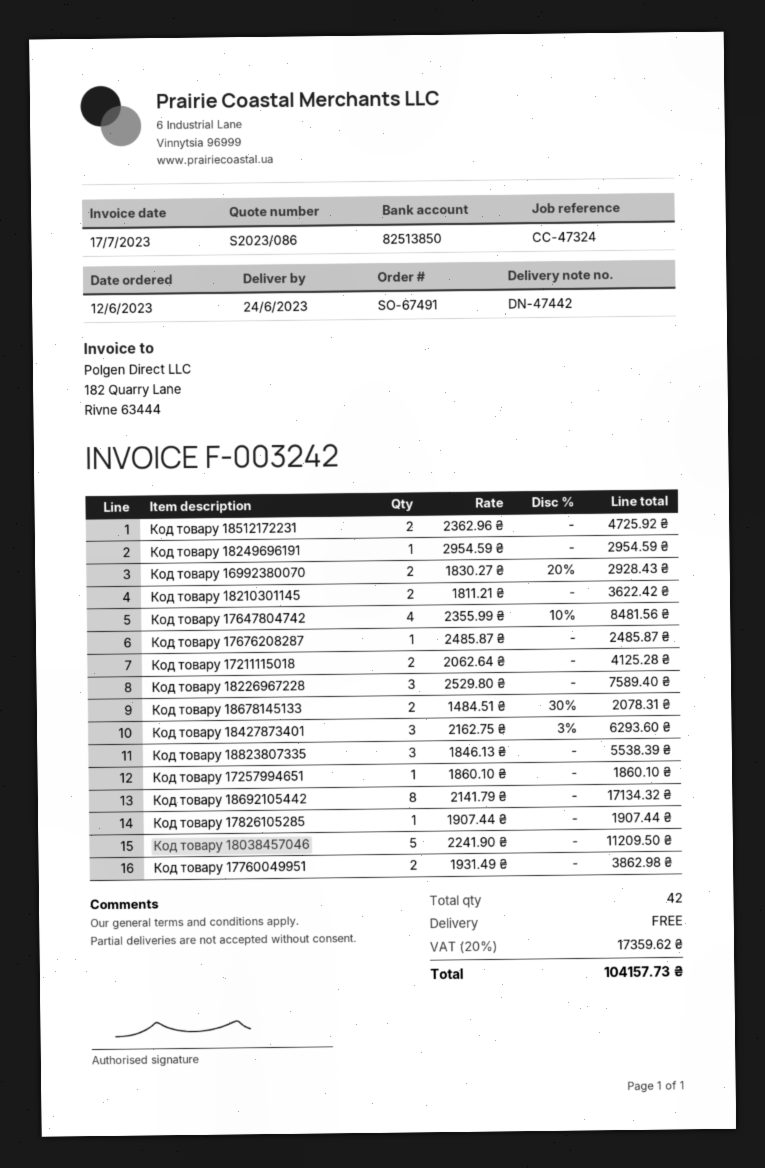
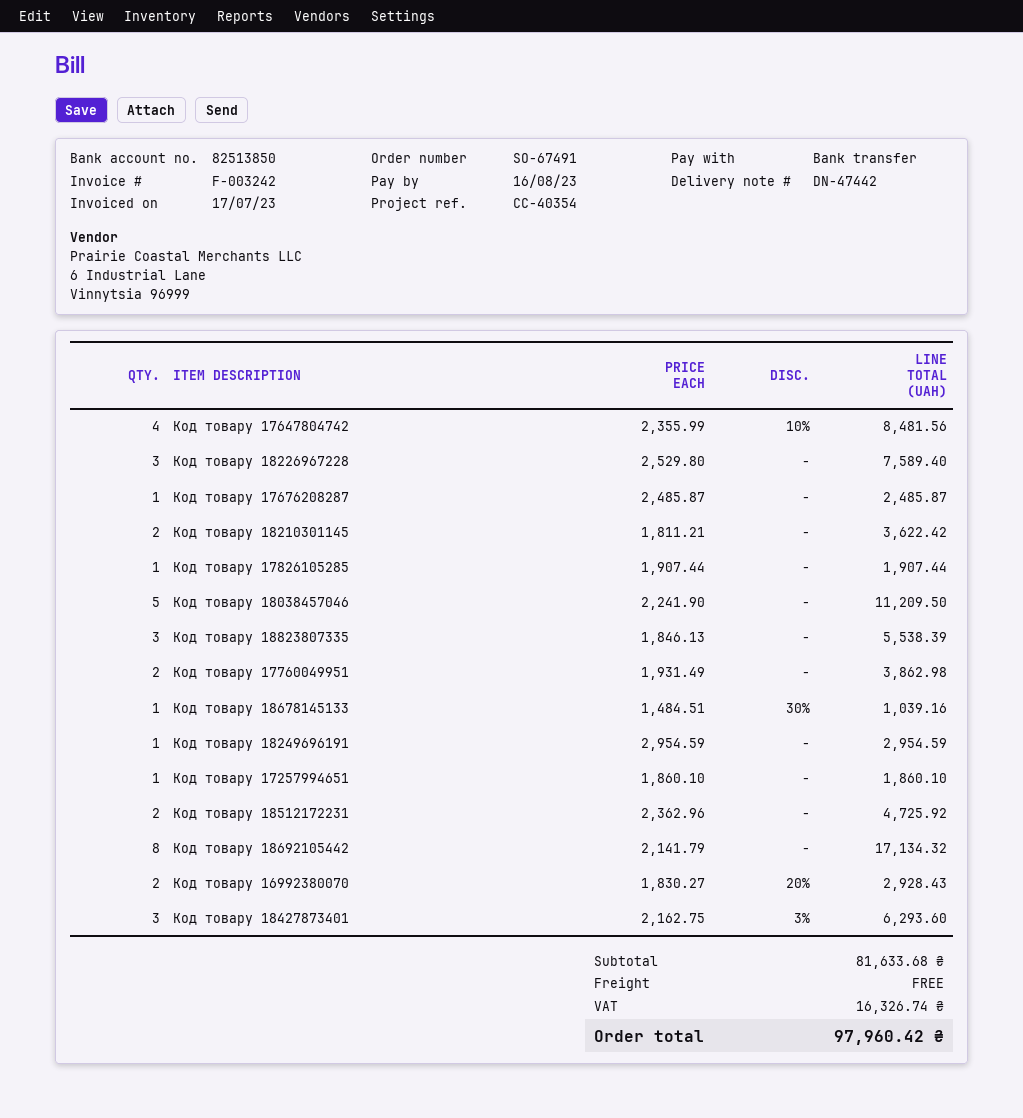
reference: CC-47324 -> CC-40354
Код товару 17211115018: 2 x 2062.64 = 4125.28 -> none
Код товару 18678145133: 2 x 1484.51 - 30% = 2078.31 -> 1 x 1484.51 - 30% = 1039.16
tax: 17359.62 -> 16326.74
total: 104157.73 -> 97960.42

